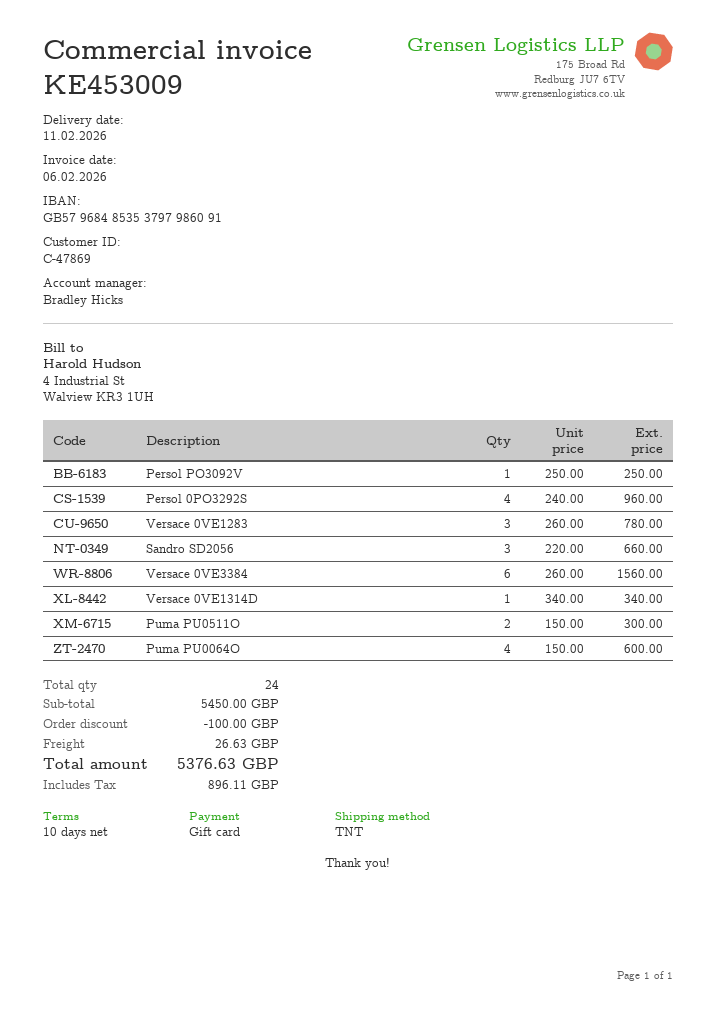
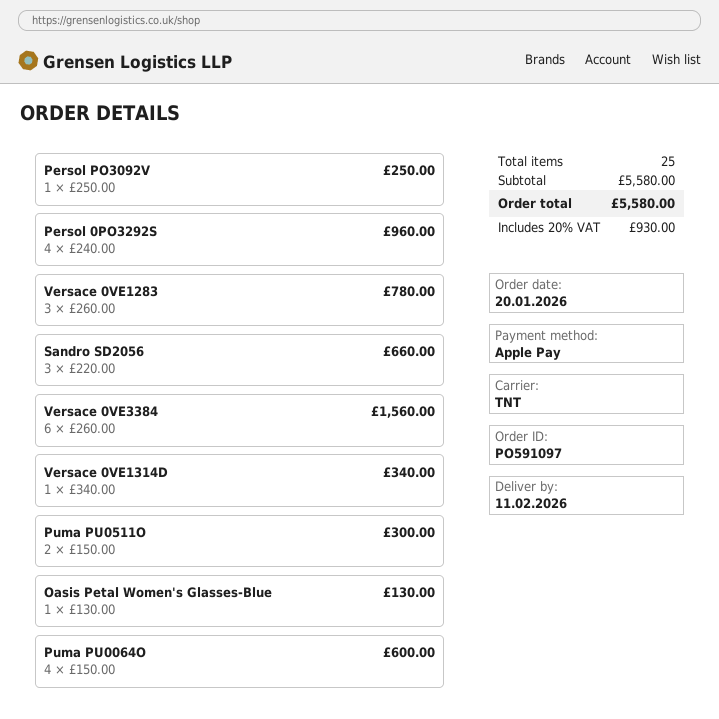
payment method: gift card -> Apple Pay
Oasis Petal Women's Glasses-Blue: none -> 1 x 130.00 = 130.00
total quantity: 24 -> 25
subtotal: 5450.00 -> 5580.00
discount: 100.00 -> none
shipping: 26.63 -> none
tax: 896.11 -> 930.00
total: 5376.63 -> 5580.00

